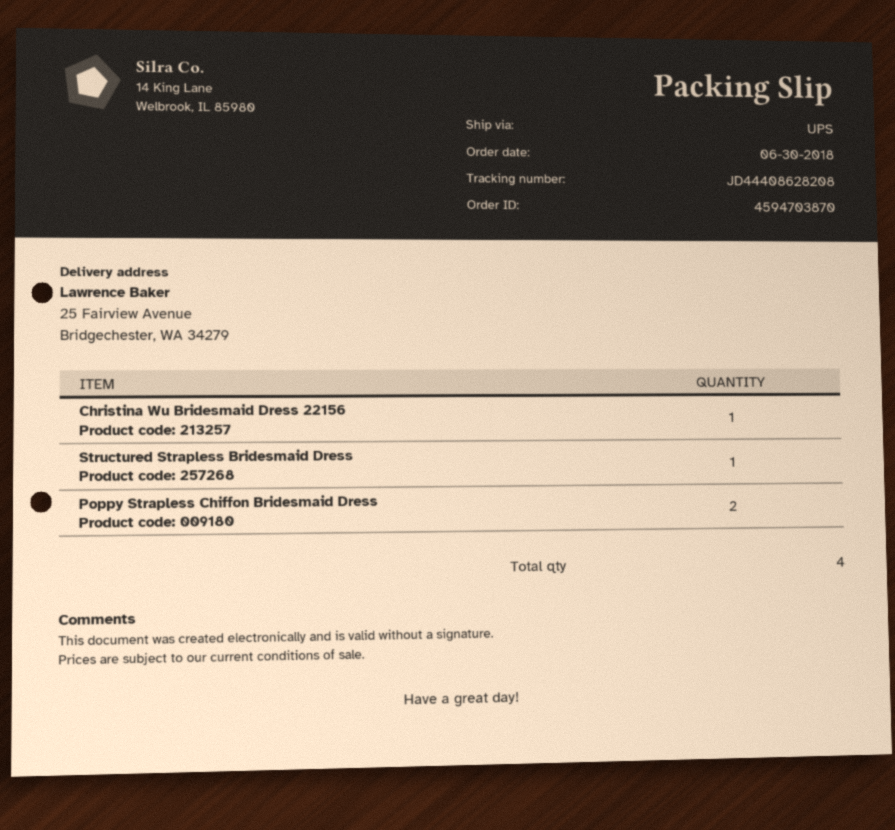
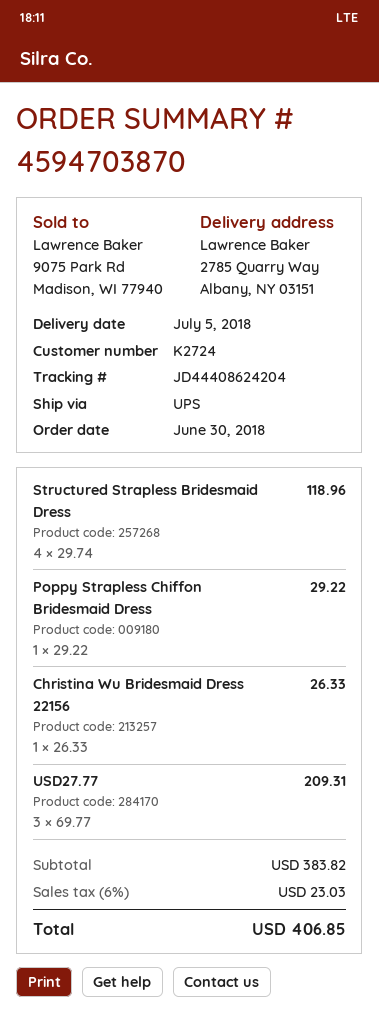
tracking number: JD44408628208 -> JD44408624204
ship to: 25 Fairview Avenue, Bridgechester, WA 34279 -> 2785 Quarry Way, Albany, NY 03151
Structured Strapless Bridesmaid Dress: 1 -> 4
Poppy Strapless Chiffon Bridesmaid Dress: 2 -> 1
USD27.77: none -> 3

